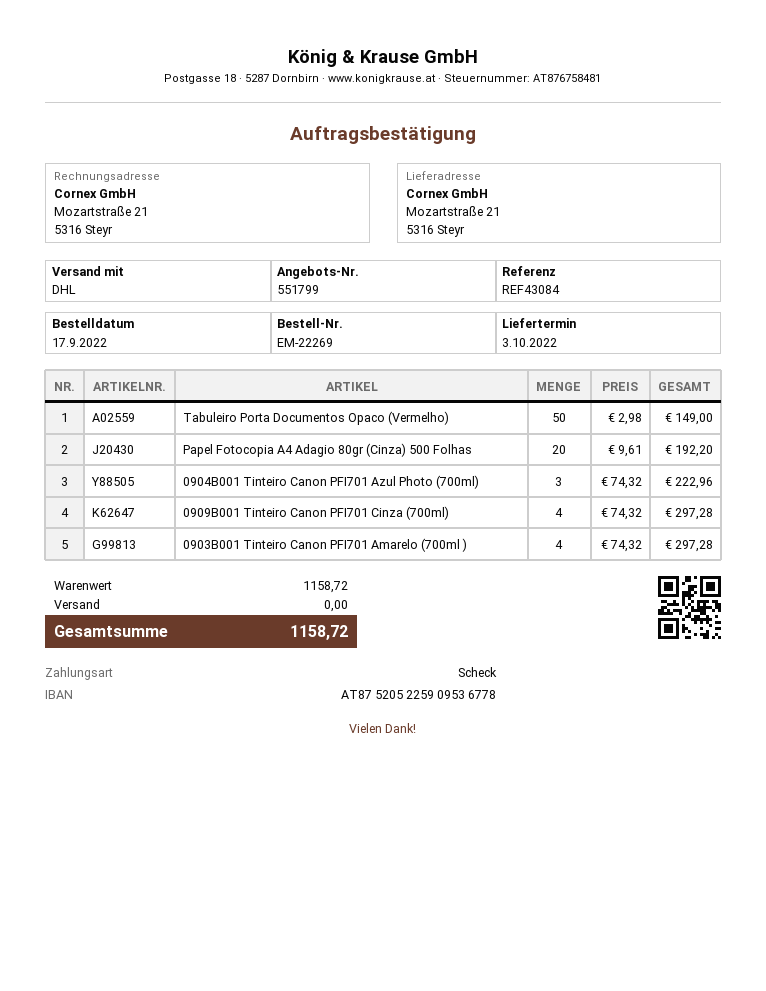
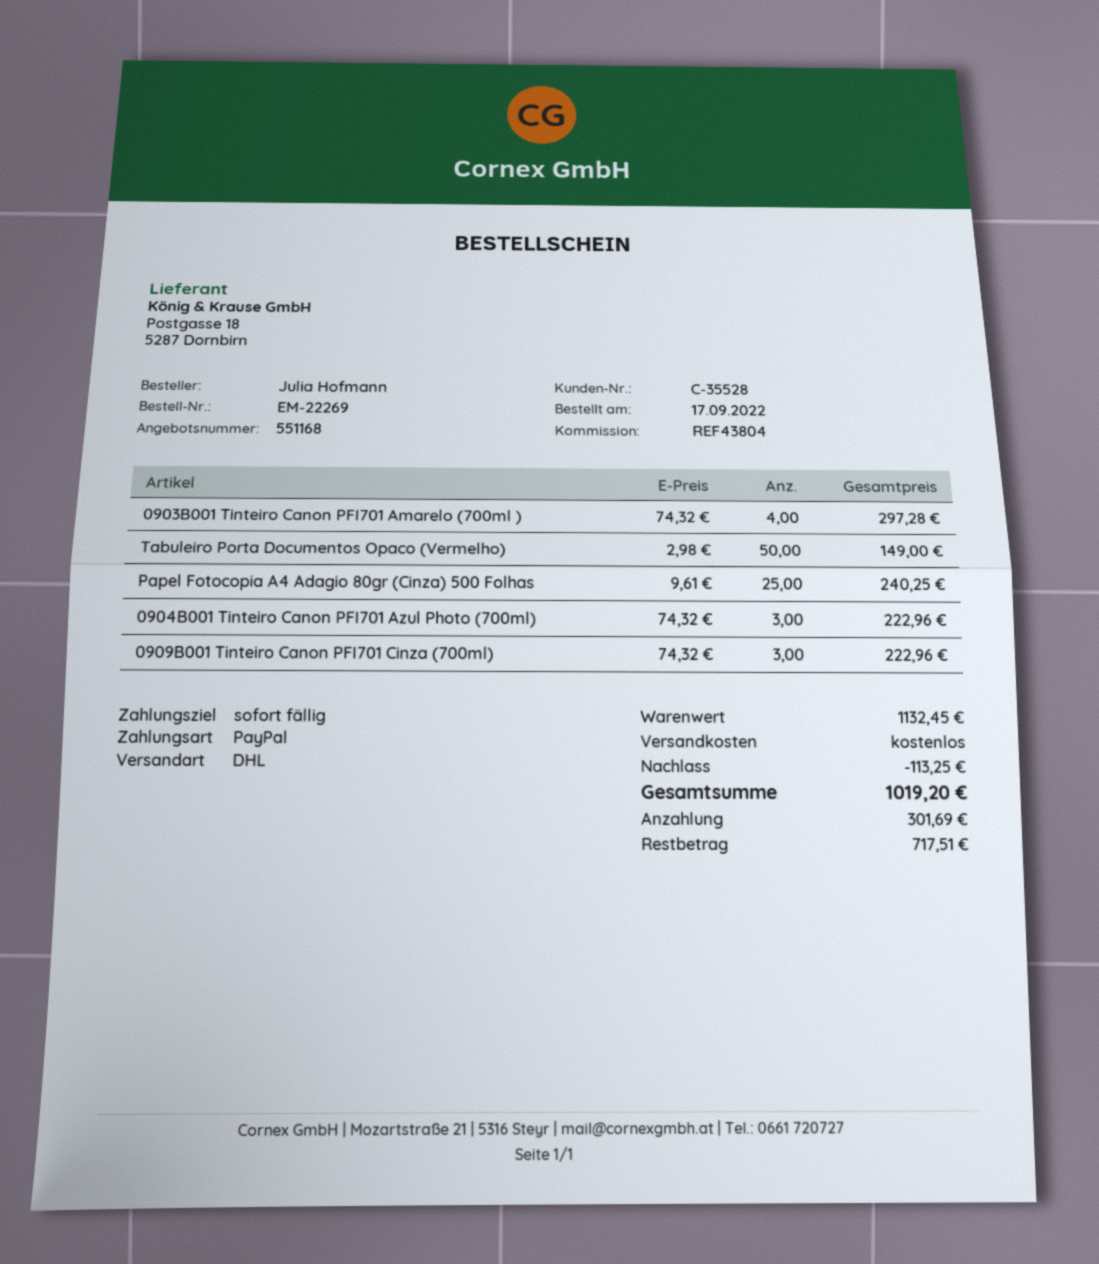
quote number: 551799 -> 551168
reference: REF43084 -> REF43804
payment method: cheque -> PayPal
Papel Fotocopia A4 Adagio 80gr (Cinza) 500 Folhas: 20 x 9.61 = 192.20 -> 25 x 9.61 = 240.25
0909B001 Tinteiro Canon PFI701 Cinza (700ml): 4 x 74.32 = 297.28 -> 3 x 74.32 = 222.96
subtotal: 1158.72 -> 1132.45
discount: none -> 113.25
total: 1158.72 -> 1019.20

